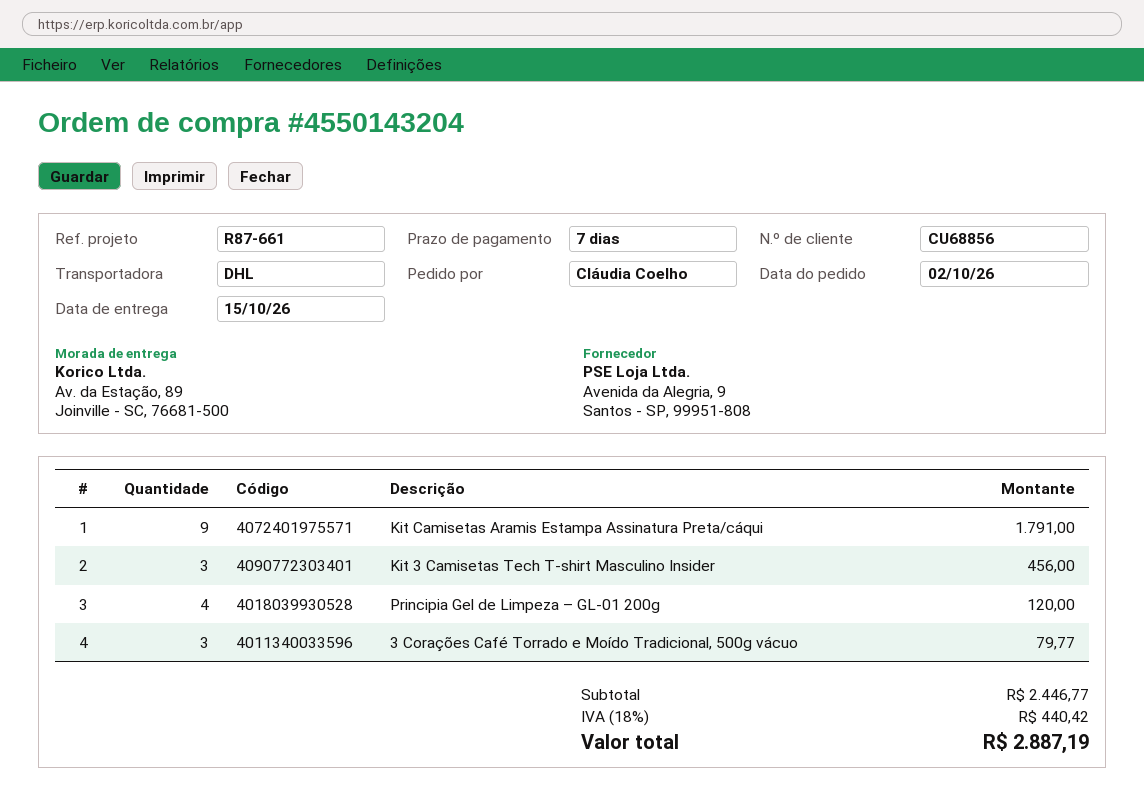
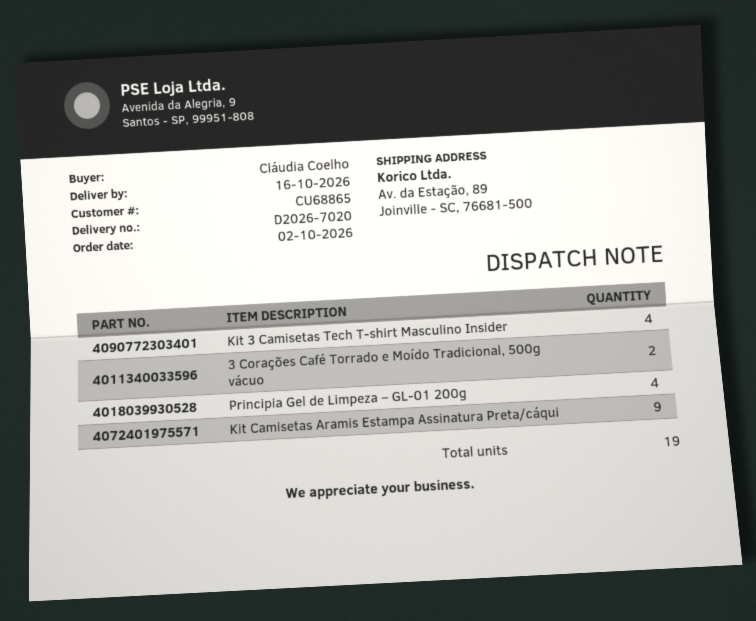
delivery date: 2026-10-15 -> 2026-10-16
customer number: CU68856 -> CU68865
Kit 3 Camisetas Tech T-shirt Masculino Insider: 3 -> 4
3 Corações Café Torrado e Moído Tradicional, 500g vácuo: 3 -> 2

